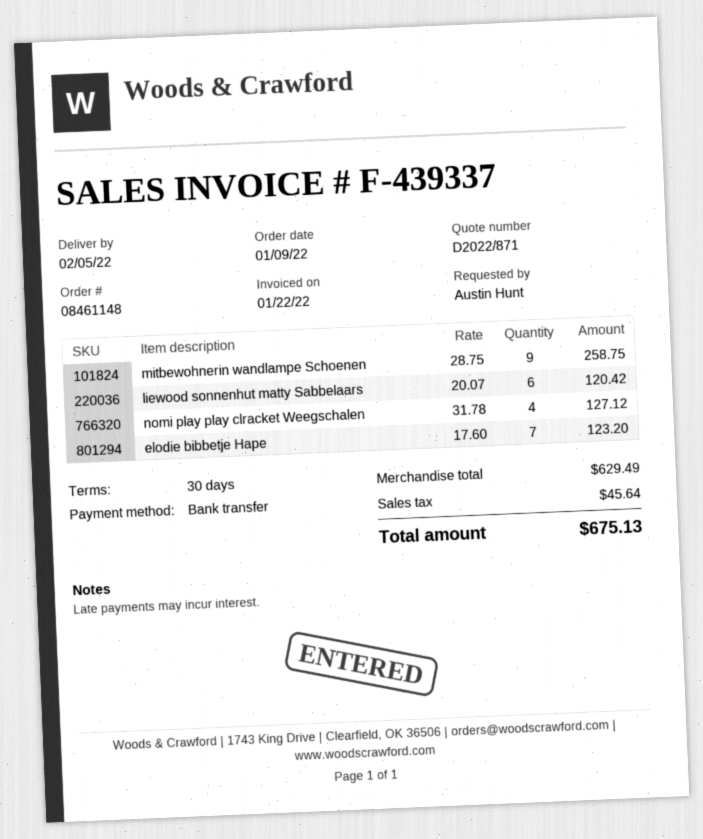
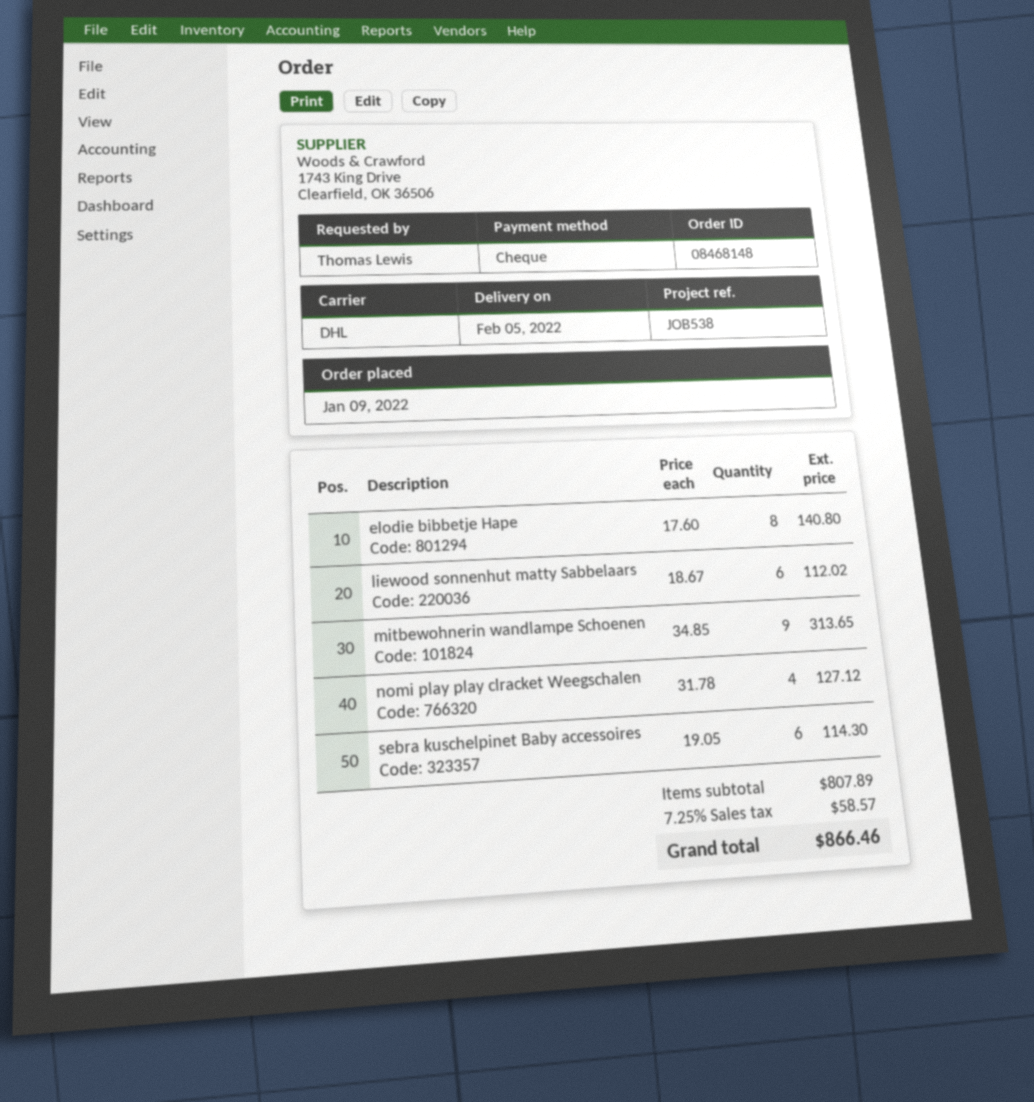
order number: 08461148 -> 08468148
ordered by: Austin Hunt -> Thomas Lewis
payment method: bank transfer -> cheque
mitbewohnerin wandlampe Schoenen: 9 x 28.75 = 258.75 -> 9 x 34.85 = 313.65
liewood sonnenhut matty Sabbelaars: 6 x 20.07 = 120.42 -> 6 x 18.67 = 112.02
elodie bibbetje Hape: 7 x 17.60 = 123.20 -> 8 x 17.60 = 140.80
sebra kuschelpinet Baby accessoires: none -> 6 x 19.05 = 114.30
subtotal: 629.49 -> 807.89
tax: 45.64 -> 58.57
total: 675.13 -> 866.46

